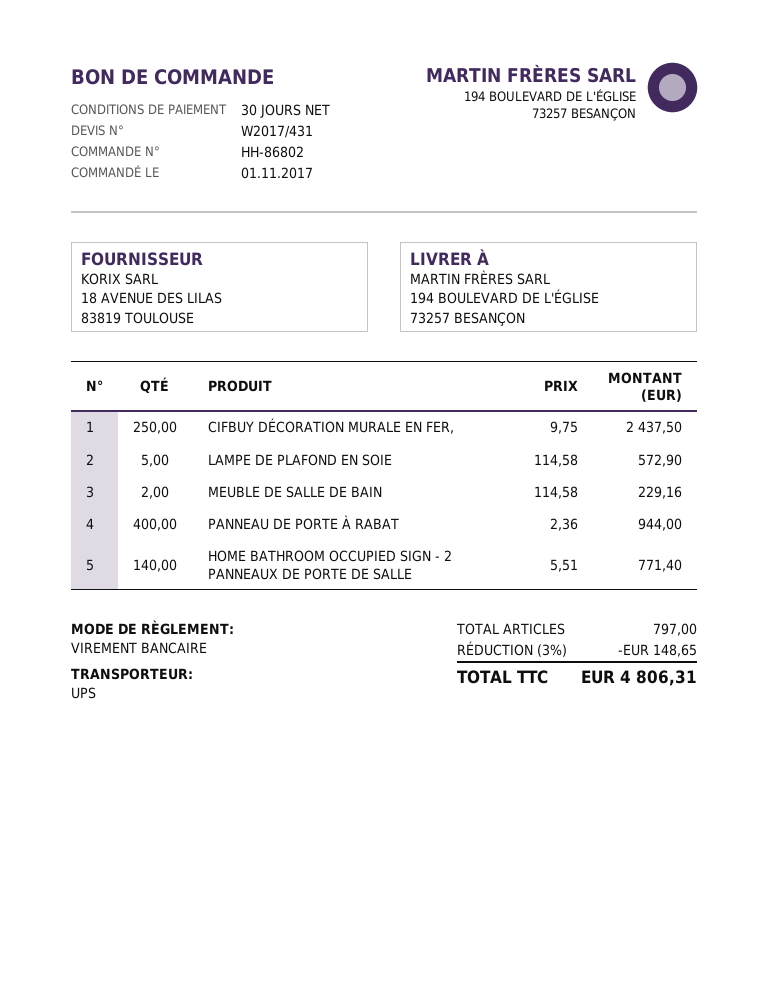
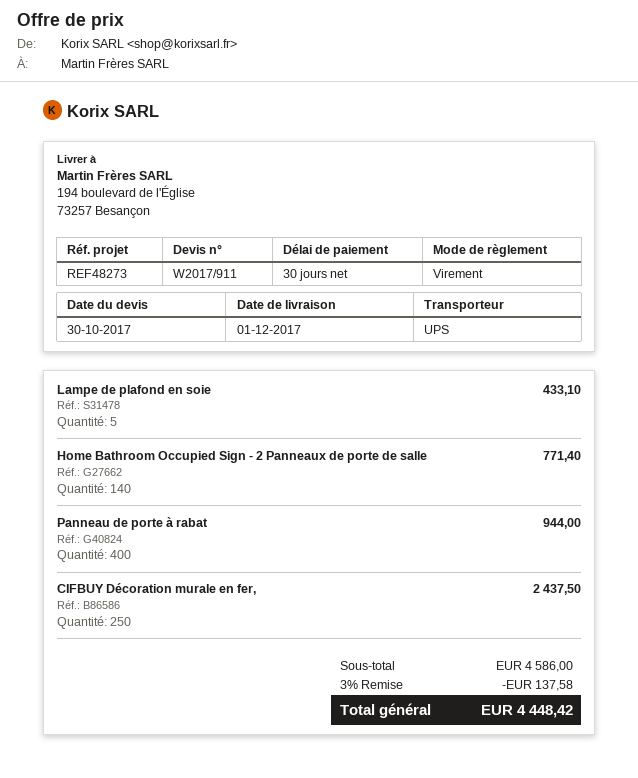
quote number: W2017/431 -> W2017/911
LAMPE DE PLAFOND EN SOIE: 5 for 572.90 -> 5 for 433.10
MEUBLE DE SALLE DE BAIN: 2 for 229.16 -> none
discount: 3% = 148.65 -> 3% = 137.58
total: 4806.31 -> 4448.42

